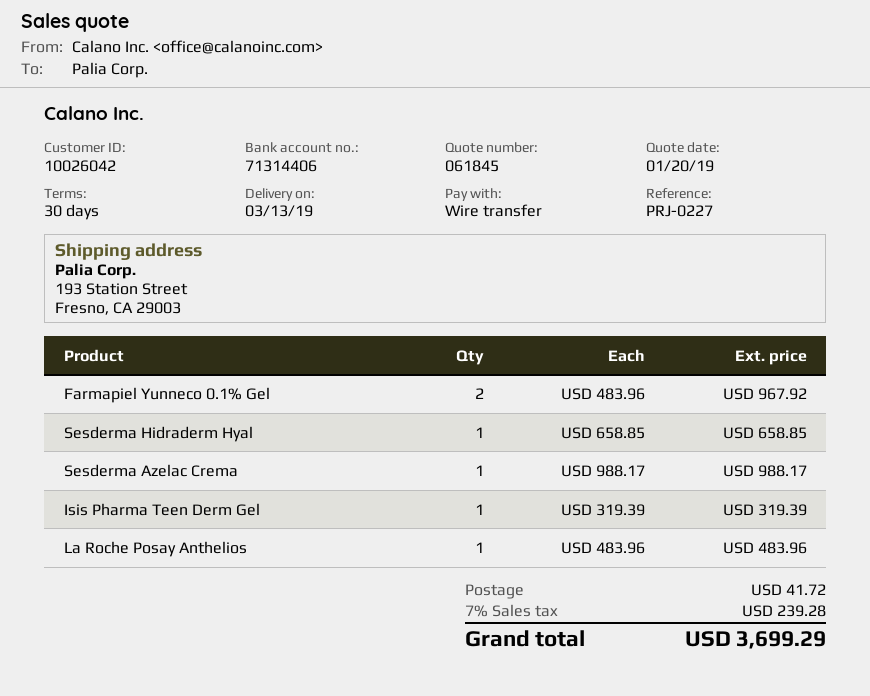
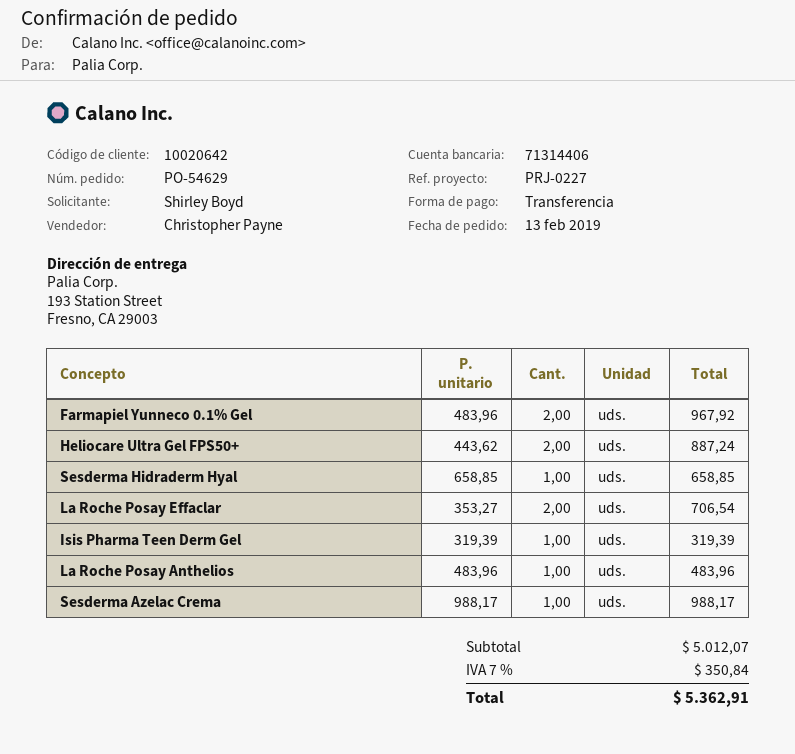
customer number: 10026042 -> 10020642
Heliocare Ultra Gel FPS50+: none -> 2 x 443.62 = 887.24
La Roche Posay Effaclar: none -> 2 x 353.27 = 706.54
shipping: 41.72 -> none
tax: 7% = 239.28 -> 7% = 350.84
total: 3699.29 -> 5362.91

